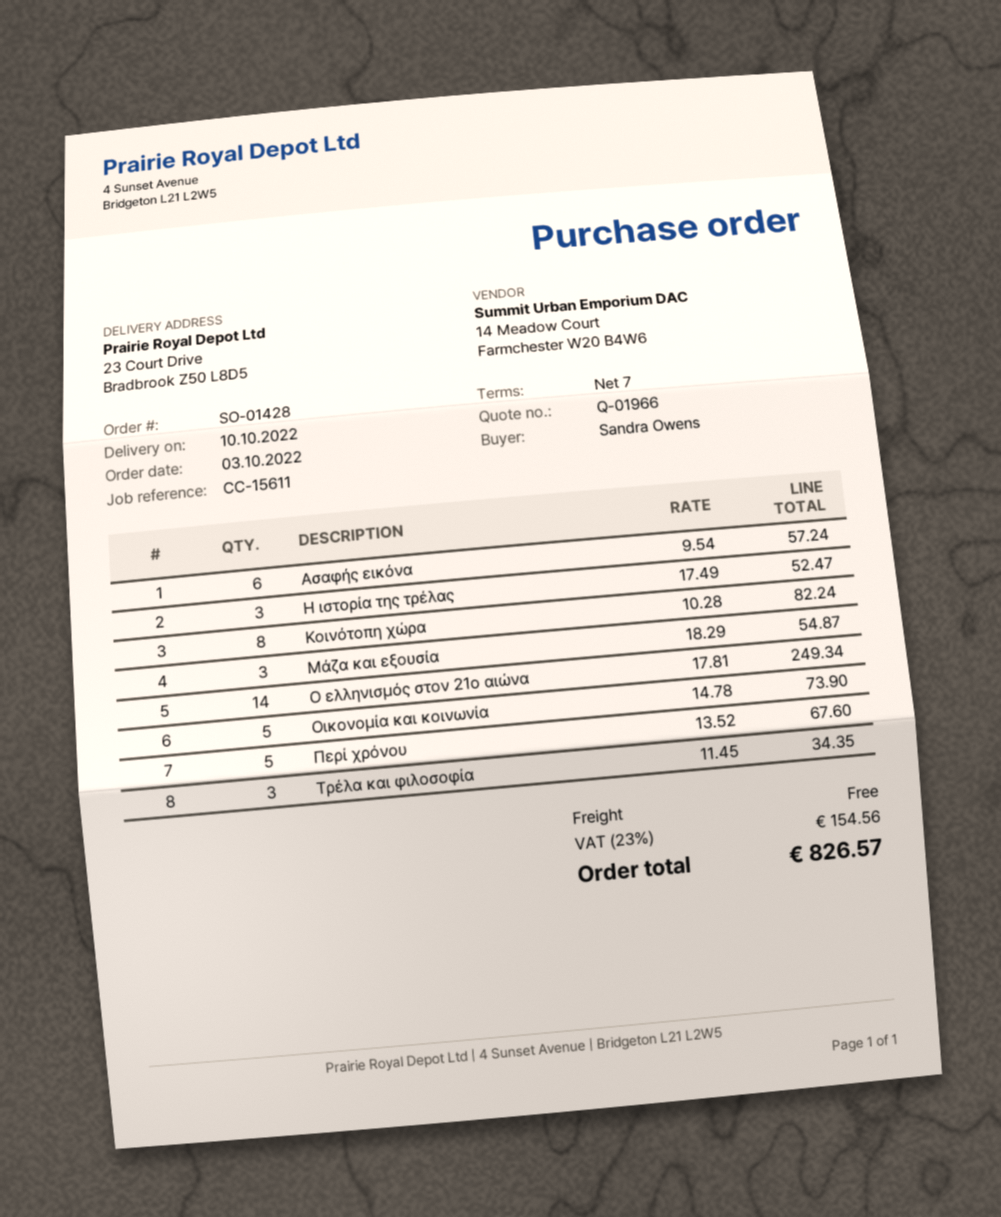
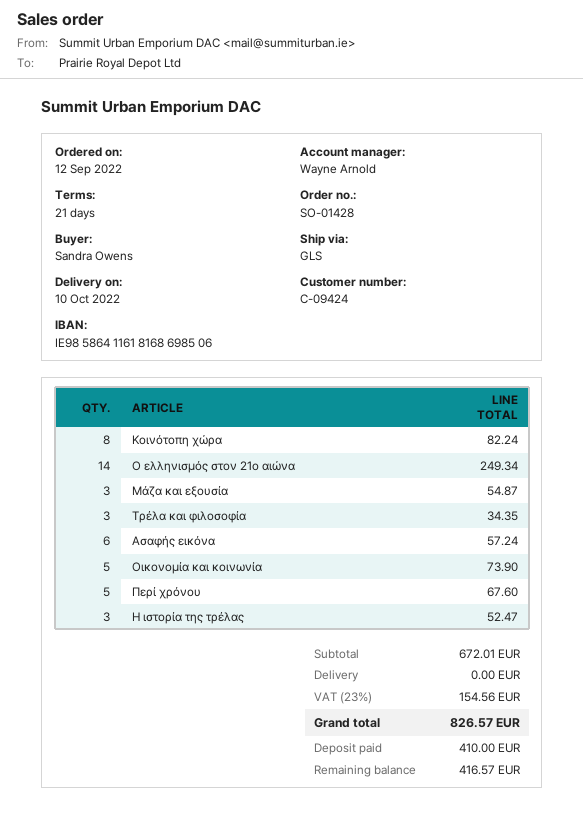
order date: 2022-10-03 -> 2022-09-12
payment terms: 7 days -> 21 days

